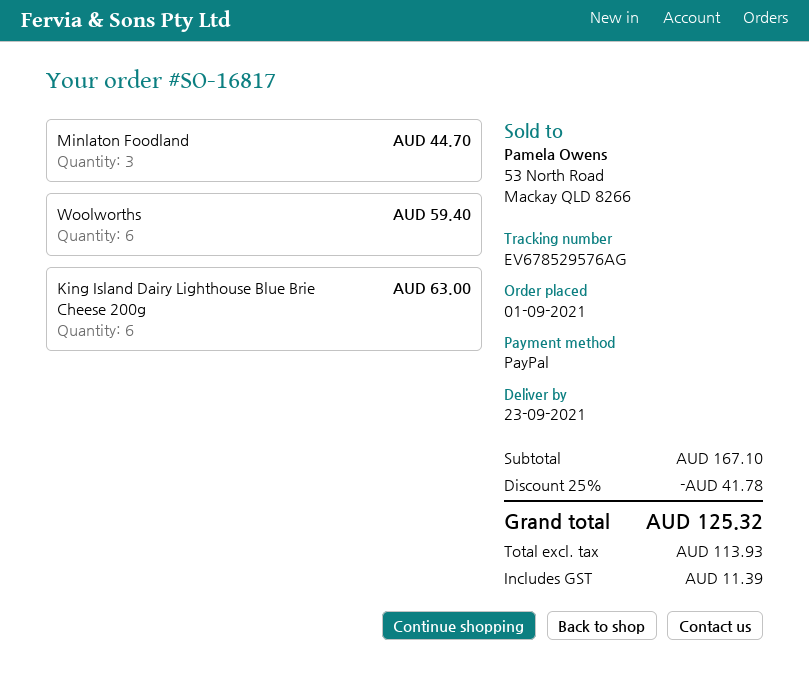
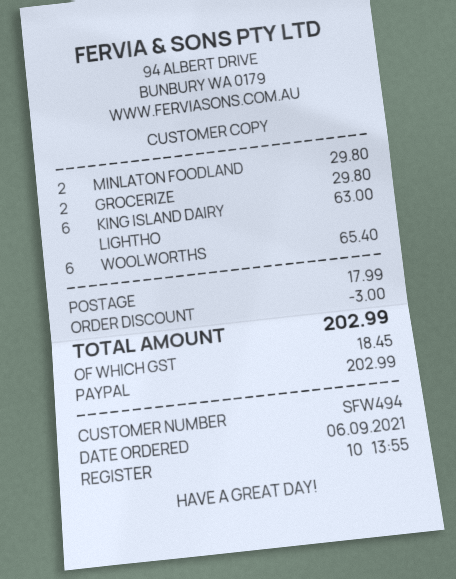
order date: 2021-09-01 -> 2021-09-06
Minlaton Foodland: 3 for 44.70 -> 2 for 29.80
Woolworths: 6 for 59.40 -> 6 for 65.40
GROCERIZE: none -> 2 for 29.80
discount: 41.78 -> 3.00
shipping: none -> 17.99
tax: 11.39 -> 18.45
total: 125.32 -> 202.99

